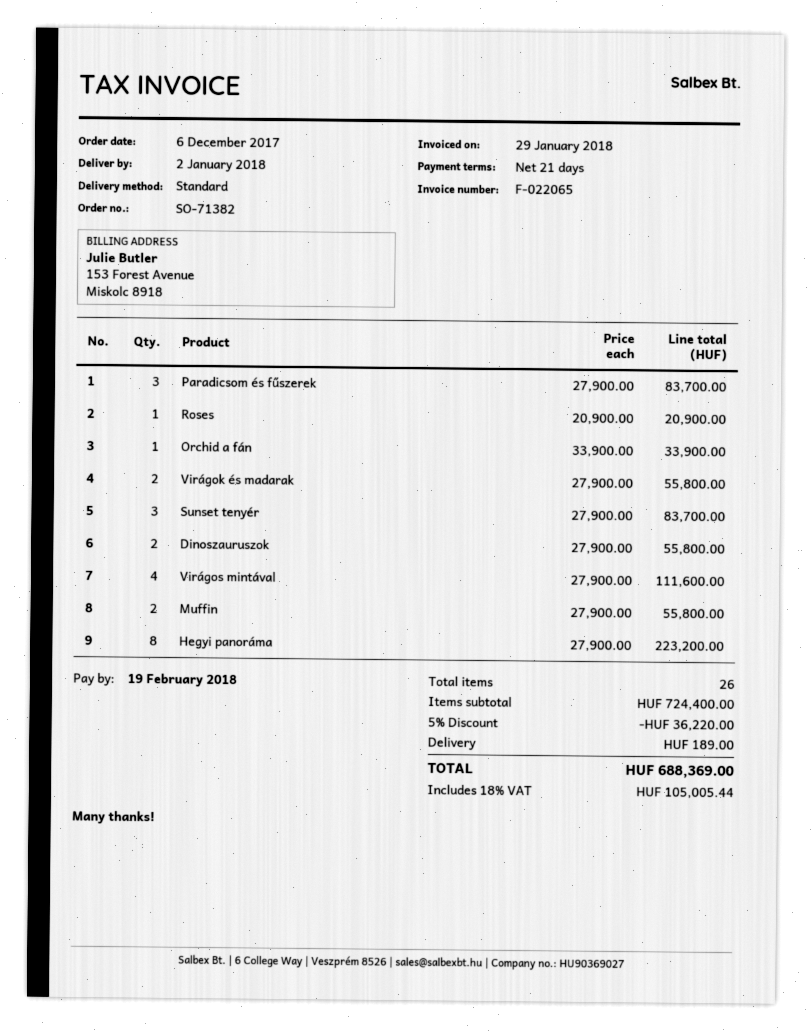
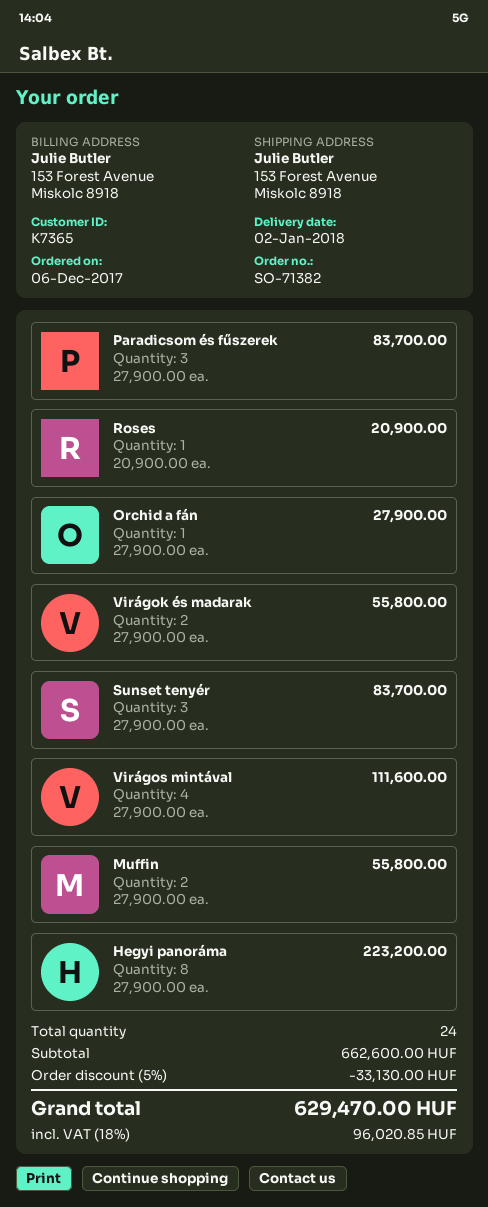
Orchid a fán: 1 x 33900.00 = 33900.00 -> 1 x 27900.00 = 27900.00
Dinoszauruszok: 2 x 27900.00 = 55800.00 -> none
total quantity: 26 -> 24
subtotal: 724400.00 -> 662600.00
discount: 5% = 36220.00 -> 5% = 33130.00
shipping: 189.00 -> none
tax: 18% = 105005.44 -> 18% = 96020.85
total: 688369.00 -> 629470.00

